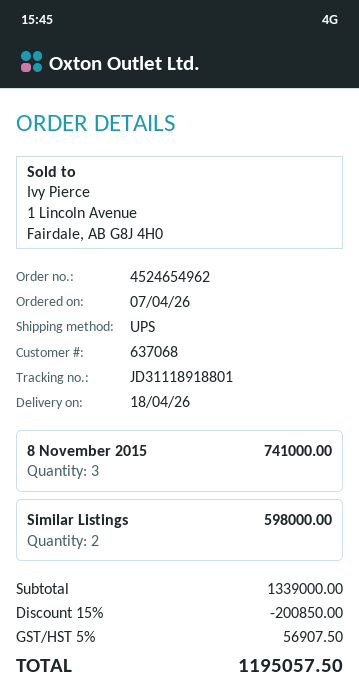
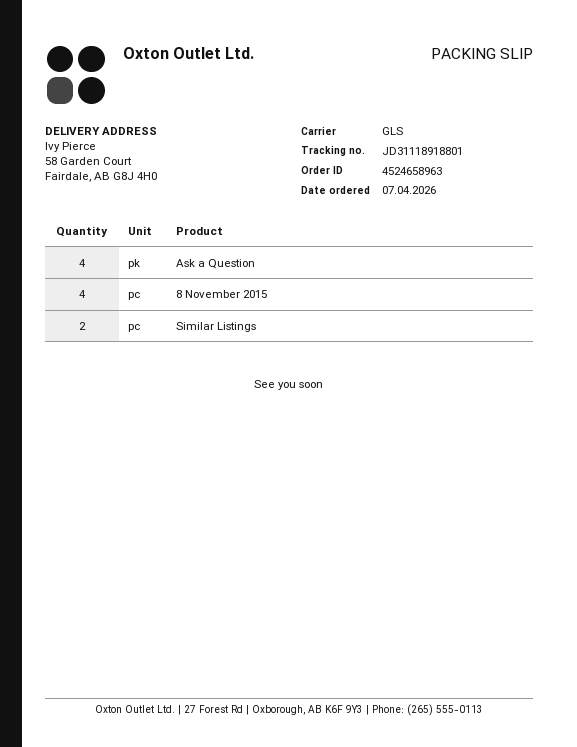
order number: 4524654962 -> 4524658963
shipping method: UPS -> GLS
8 November 2015: 3 -> 4
Ask a Question: none -> 4

